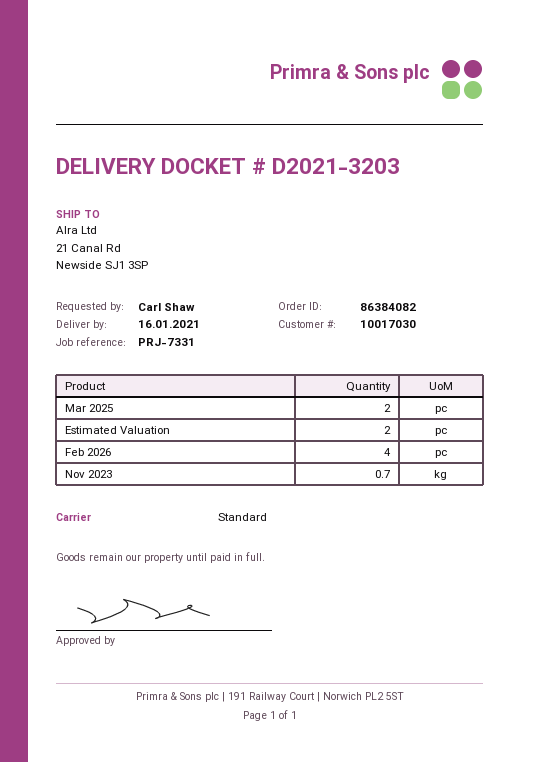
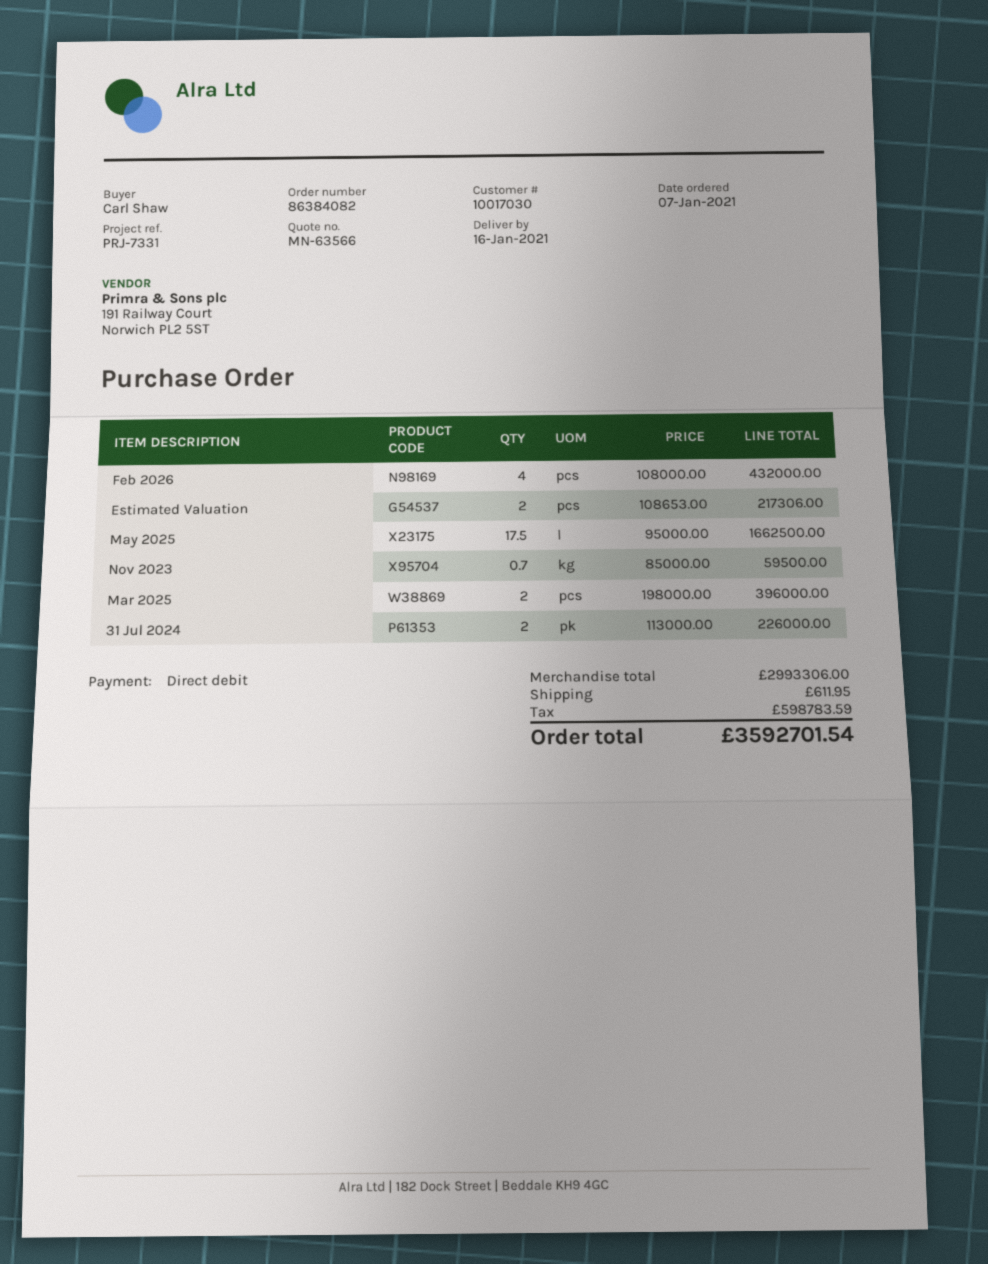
May 2025: none -> 17.5
31 Jul 2024: none -> 2

